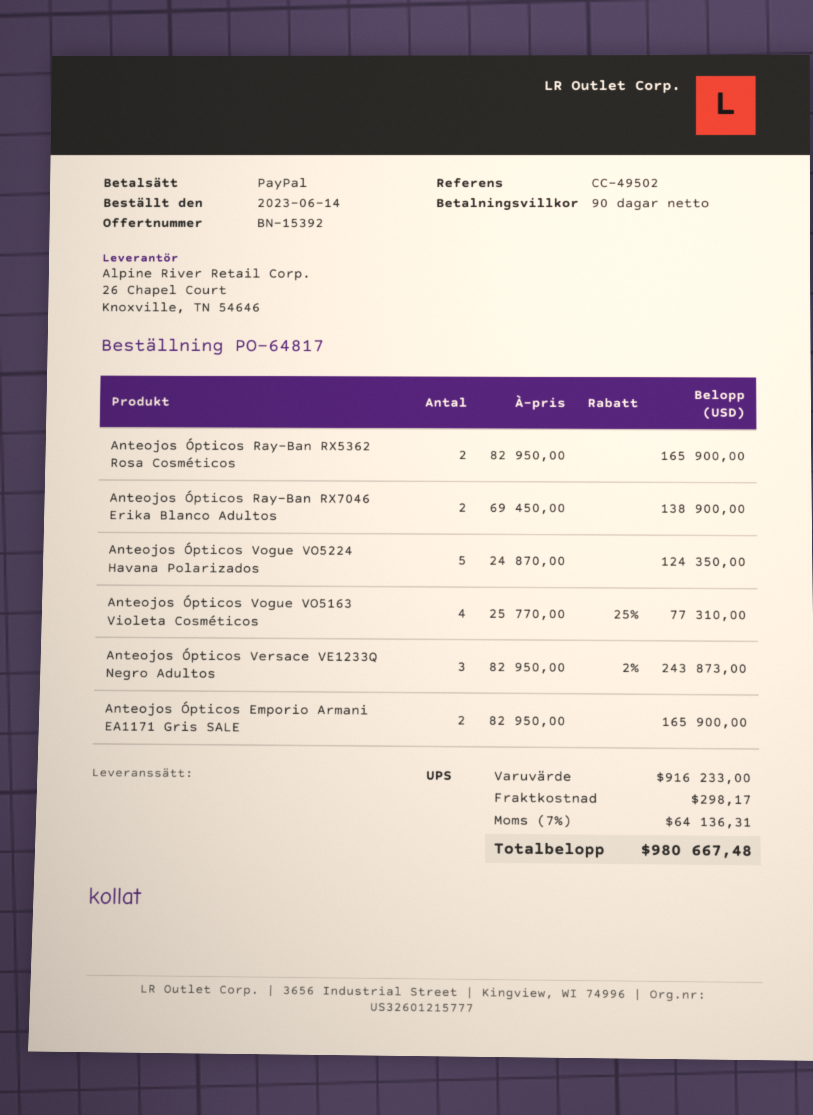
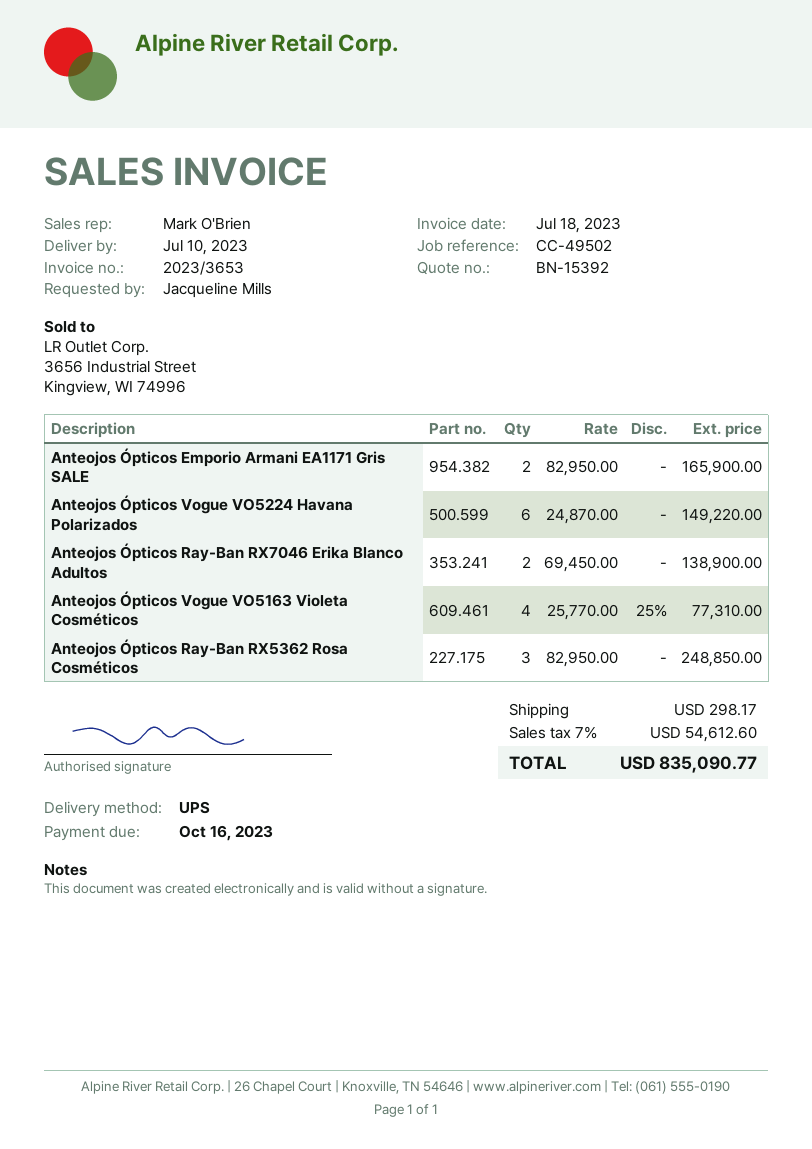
Anteojos Ópticos Ray-Ban RX5362 Rosa Cosméticos: 2 x 82950.00 = 165900.00 -> 3 x 82950.00 = 248850.00
Anteojos Ópticos Vogue VO5224 Havana Polarizados: 5 x 24870.00 = 124350.00 -> 6 x 24870.00 = 149220.00
Anteojos Ópticos Versace VE1233Q Negro Adultos: 3 x 82950.00 - 2% = 243873.00 -> none
tax: 7% = 64136.31 -> 7% = 54612.60
total: 980667.48 -> 835090.77

